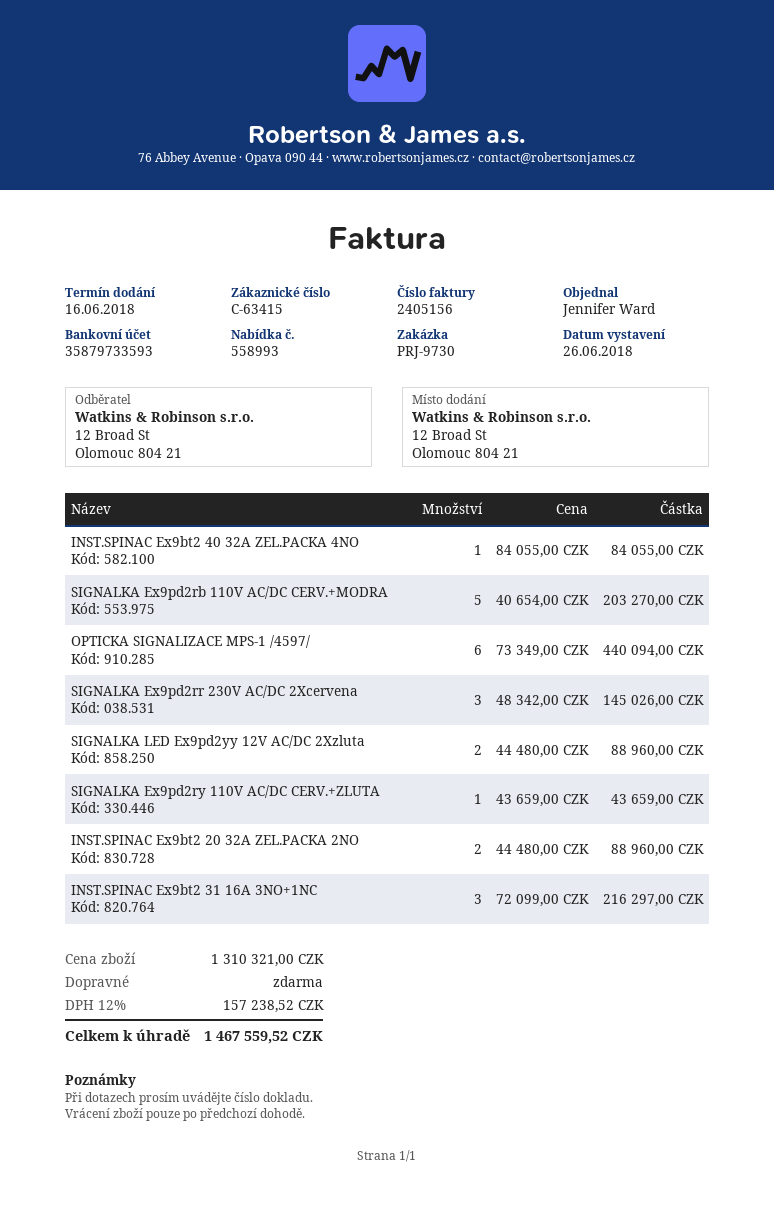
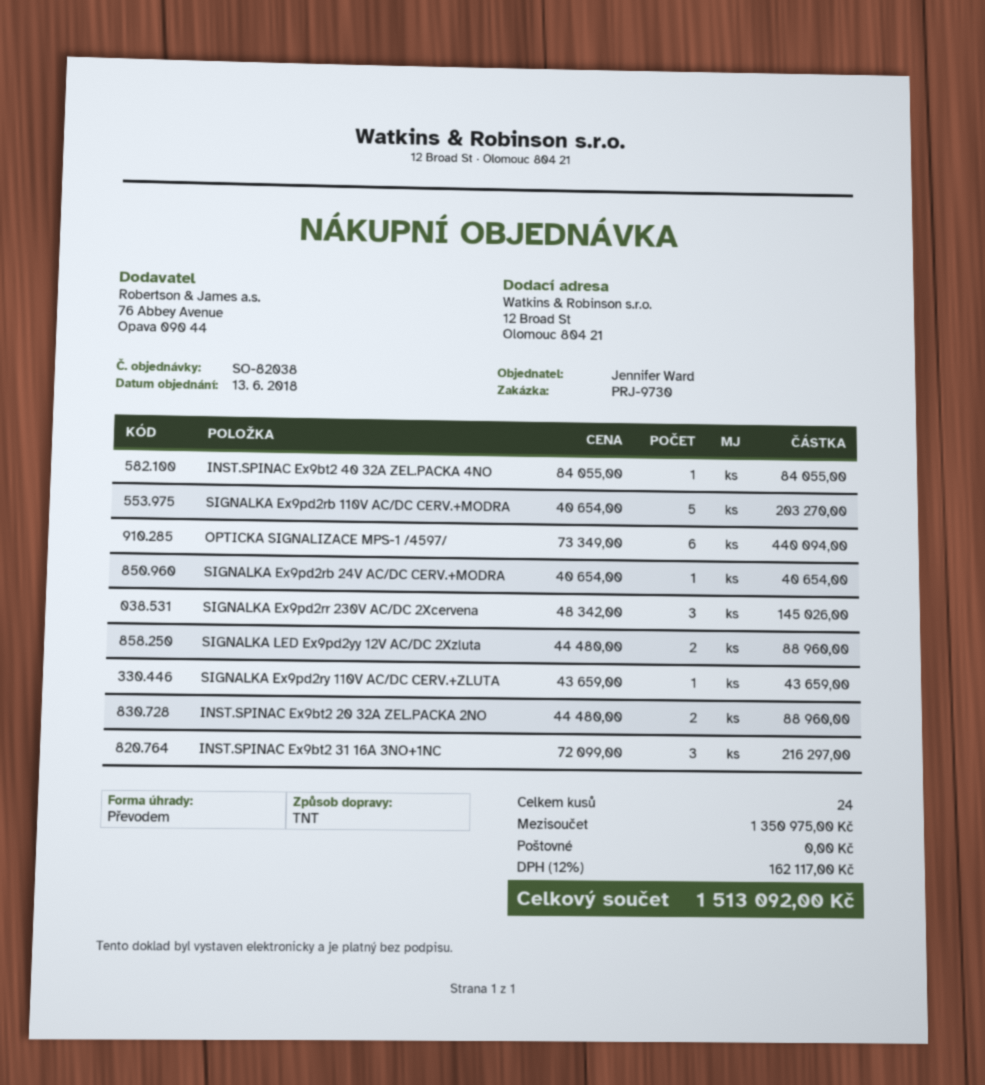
SIGNALKA Ex9pd2rb 24V AC/DC CERV.+MODRA: none -> 1 x 40654.00 = 40654.00
subtotal: 1310321.00 -> 1350975.00
tax: 12% = 157238.52 -> 12% = 162117.00
total: 1467559.52 -> 1513092.00

